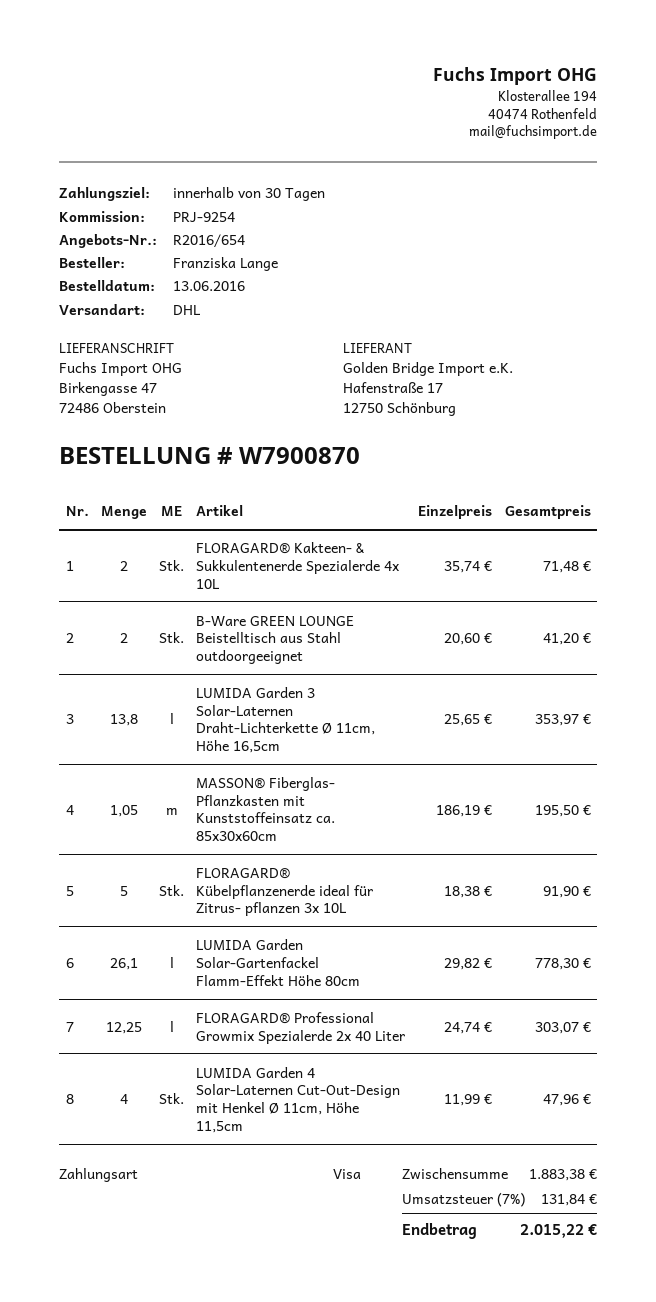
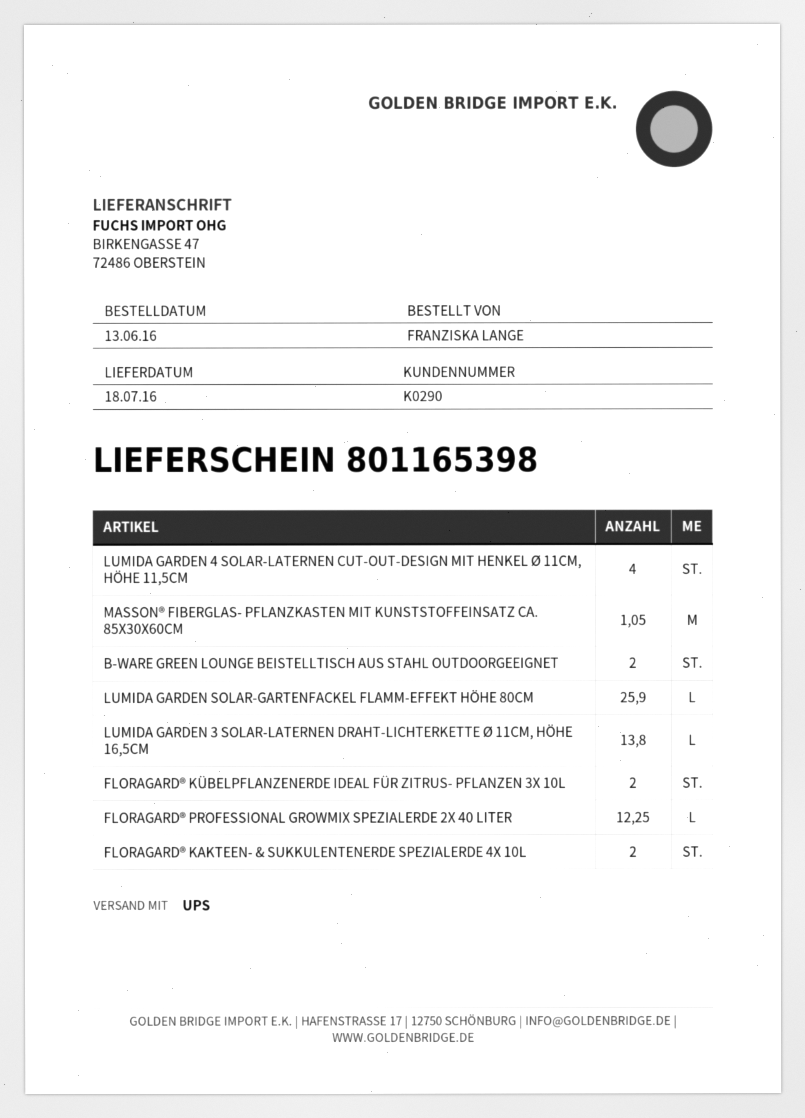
shipping method: DHL -> UPS
FLORAGARD® Kübelpflanzenerde ideal für Zitrus- pflanzen 3x 10L: 5 -> 2
LUMIDA Garden Solar-Gartenfackel Flamm-Effekt Höhe 80cm: 26.1 -> 25.9

